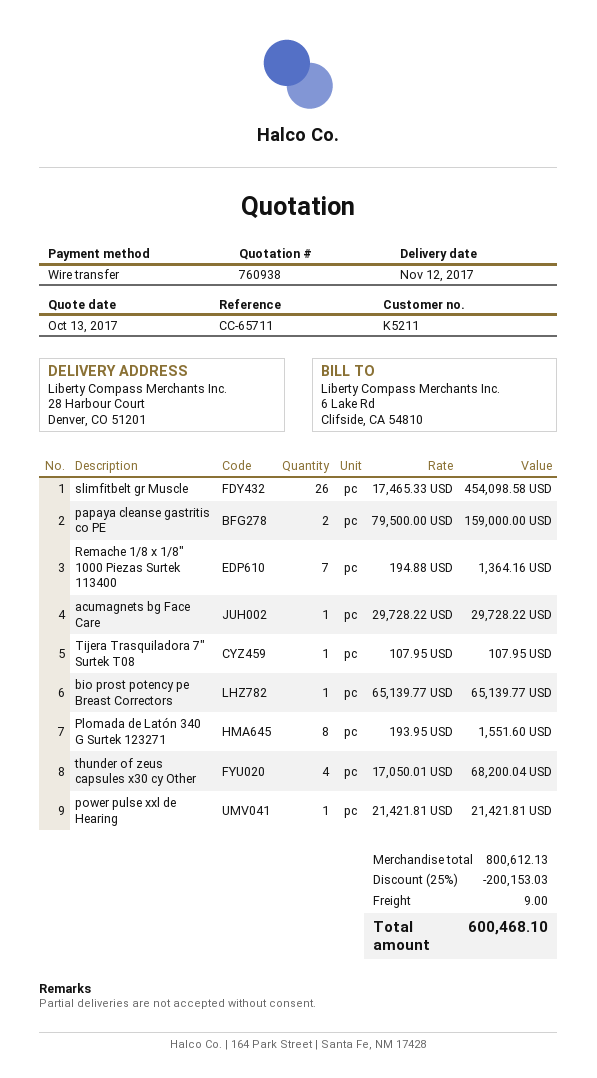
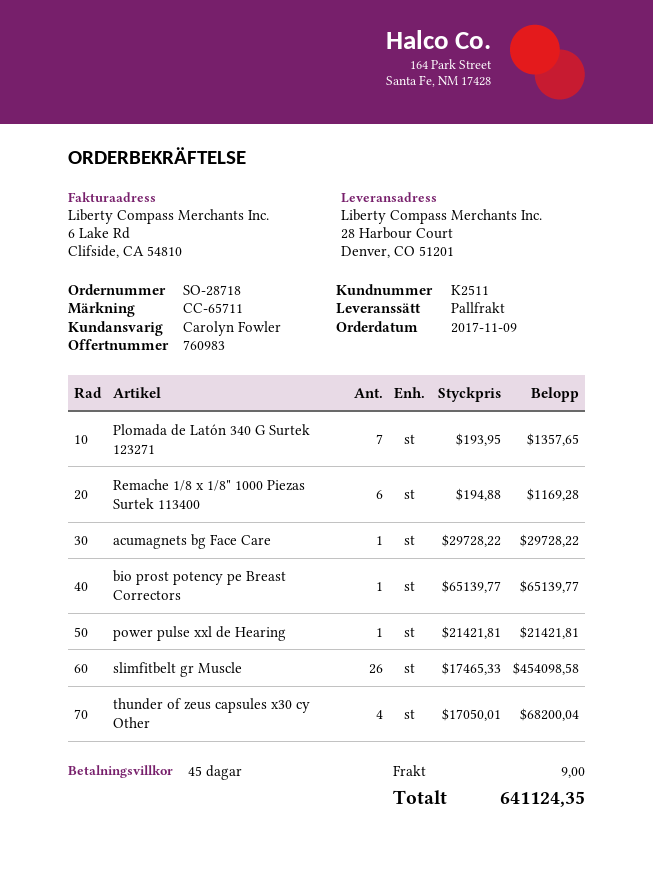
quote number: 760938 -> 760983
customer number: K5211 -> K2511
papaya cleanse gastritis co PE: 2 x 79500.00 = 159000.00 -> none
Remache 1/8 x 1/8" 1000 Piezas Surtek 113400: 7 x 194.88 = 1364.16 -> 6 x 194.88 = 1169.28
Tijera Trasquiladora 7" Surtek T08: 1 x 107.95 = 107.95 -> none
Plomada de Latón 340 G Surtek 123271: 8 x 193.95 = 1551.60 -> 7 x 193.95 = 1357.65
discount: 25% = 200153.03 -> none
total: 600468.10 -> 641124.35

